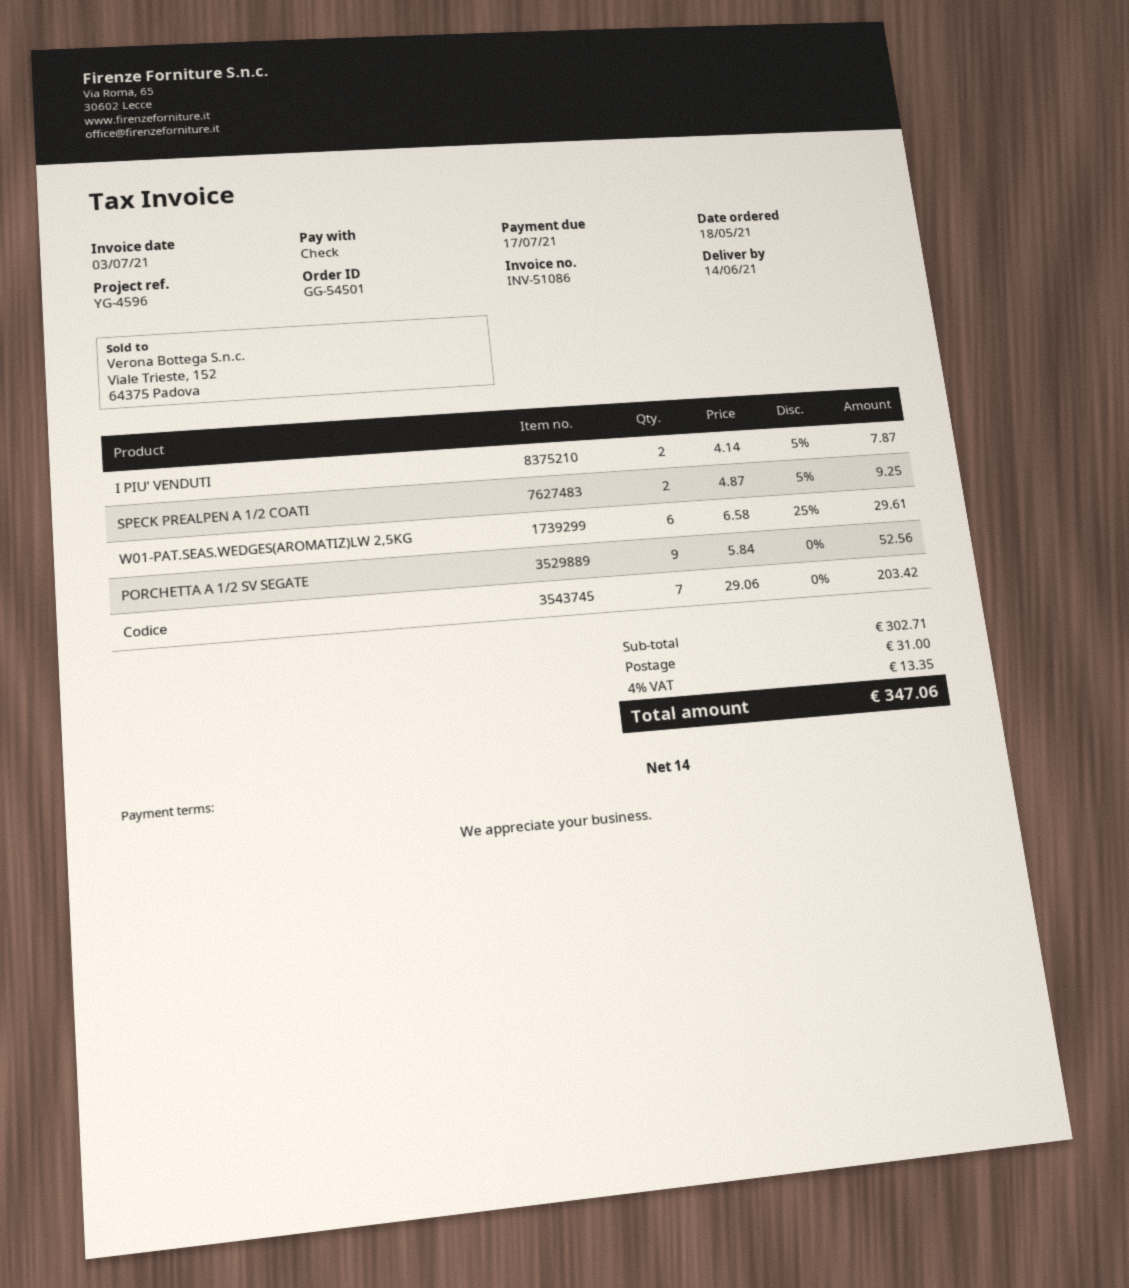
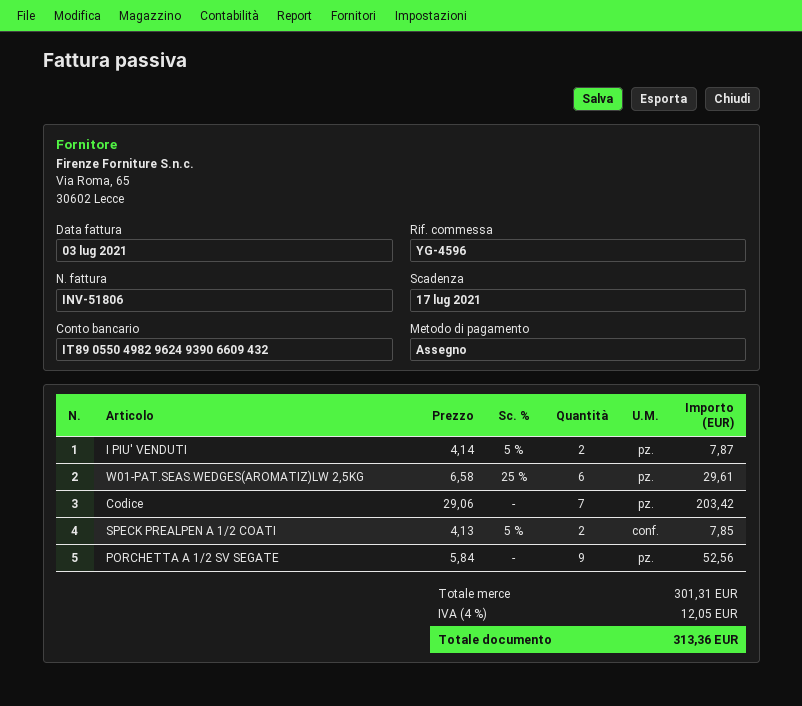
invoice number: INV-51086 -> INV-51806
SPECK PREALPEN A 1/2 COATI: 2 x 4.87 - 5% = 9.25 -> 2 x 4.13 - 5% = 7.85
subtotal: 302.71 -> 301.31
shipping: 31.00 -> none
tax: 4% = 13.35 -> 4% = 12.05
total: 347.06 -> 313.36

